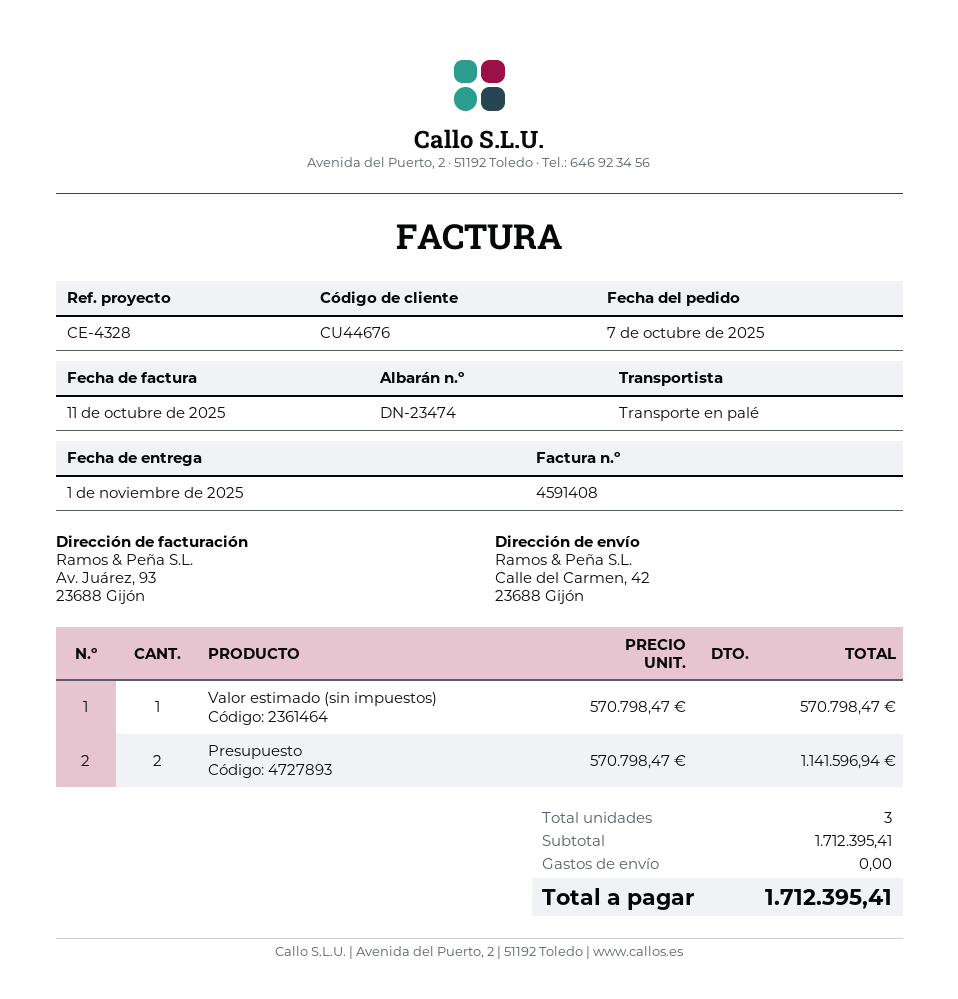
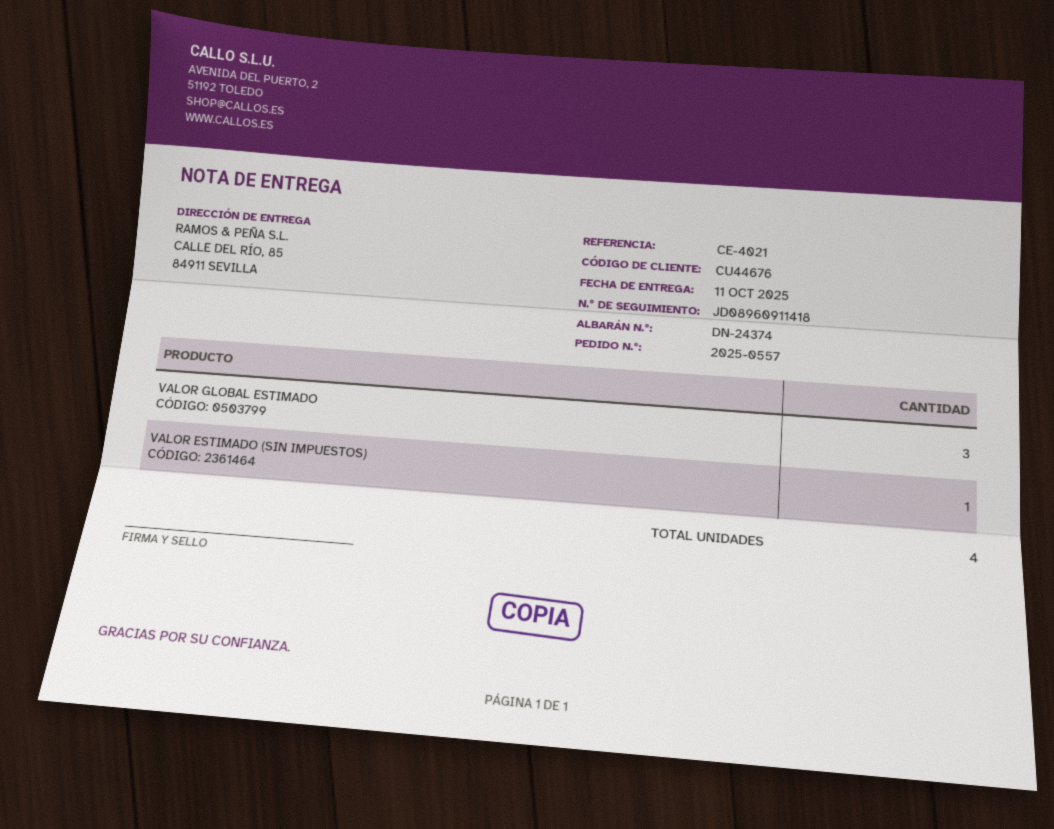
delivery note number: DN-23474 -> DN-24374
delivery date: 2025-11-01 -> 2025-10-11
reference: CE-4328 -> CE-4021
ship to: Calle del Carmen, 42, 23688 Gijón -> CALLE DEL RÍO, 85, 84911 SEVILLA
Presupuesto: 2 -> none
VALOR GLOBAL ESTIMADO: none -> 3
total quantity: 3 -> 4

